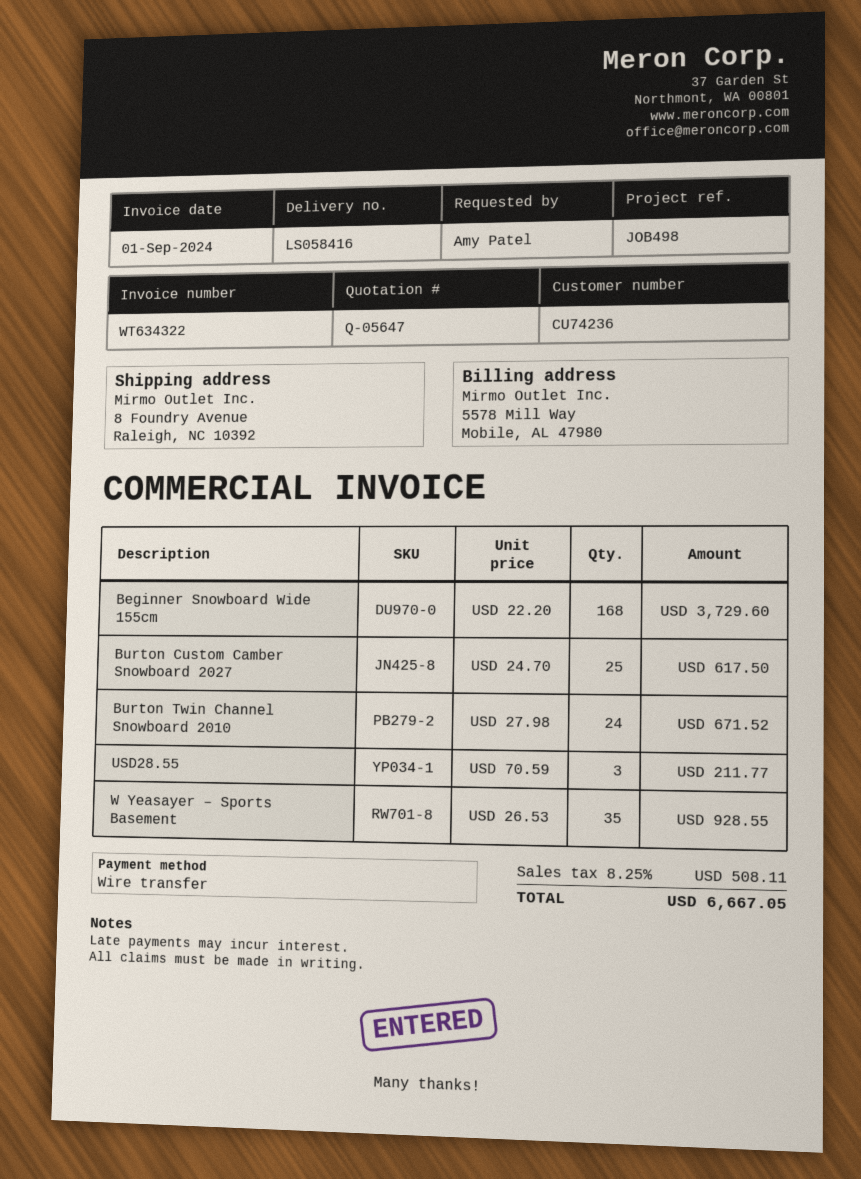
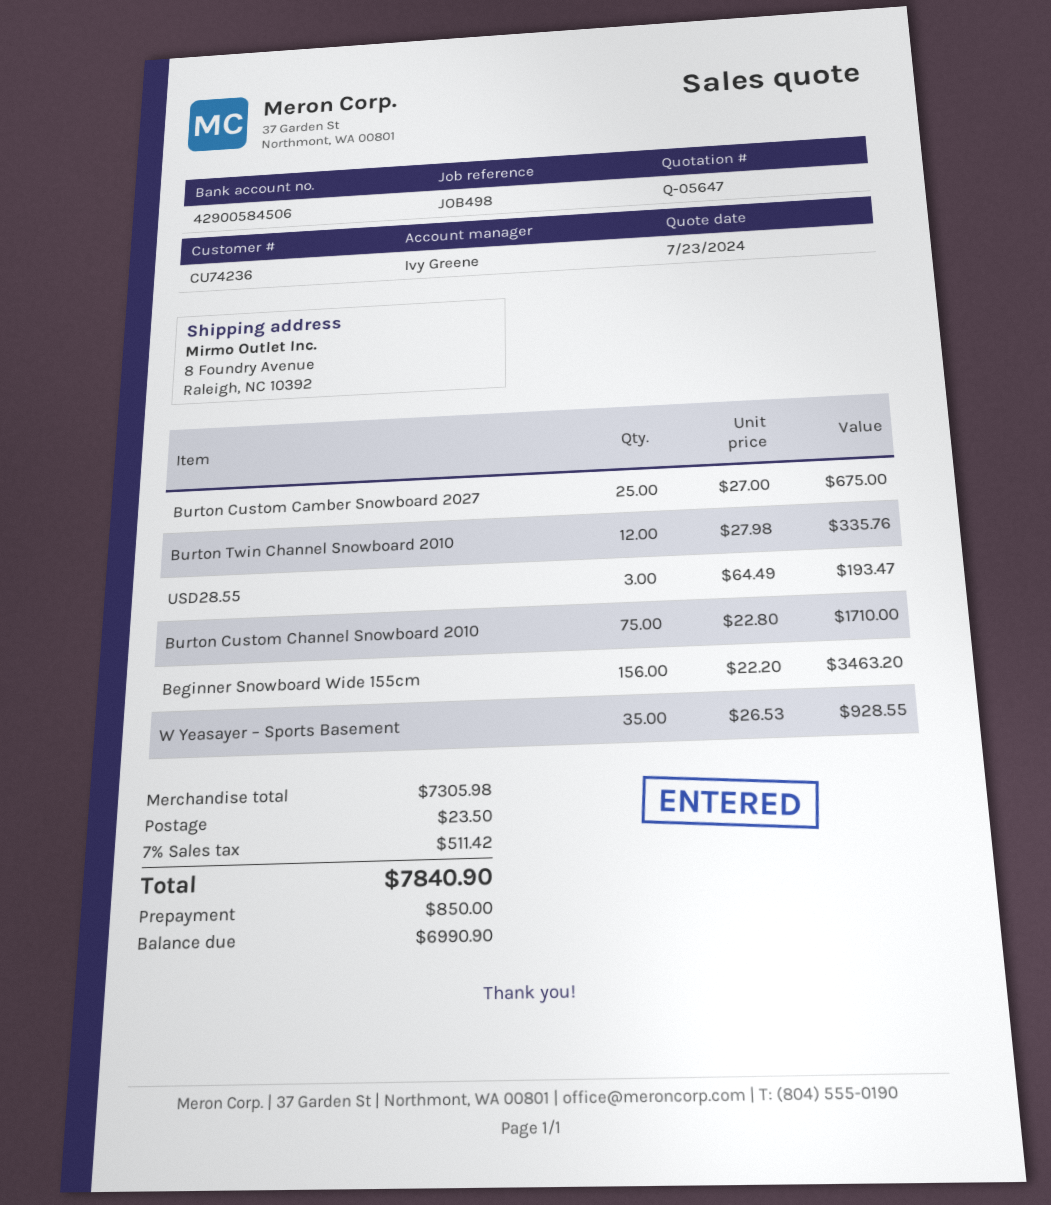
Beginner Snowboard Wide 155cm: 168 x 22.20 = 3729.60 -> 156 x 22.20 = 3463.20
Burton Custom Camber Snowboard 2027: 25 x 24.70 = 617.50 -> 25 x 27.00 = 675.00
Burton Twin Channel Snowboard 2010: 24 x 27.98 = 671.52 -> 12 x 27.98 = 335.76
USD28.55: 3 x 70.59 = 211.77 -> 3 x 64.49 = 193.47
Burton Custom Channel Snowboard 2010: none -> 75 x 22.80 = 1710.00
shipping: none -> 23.50
tax: 8.25% = 508.11 -> 7% = 511.42
total: 6667.05 -> 7840.90

